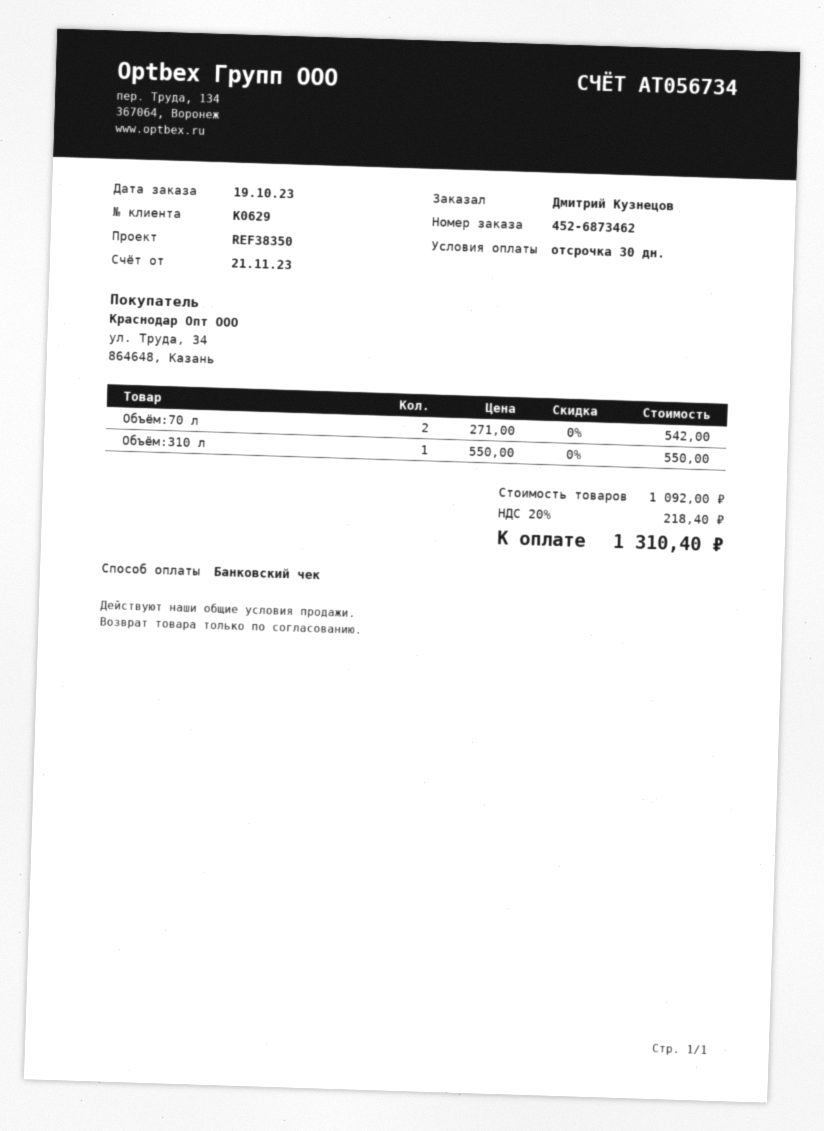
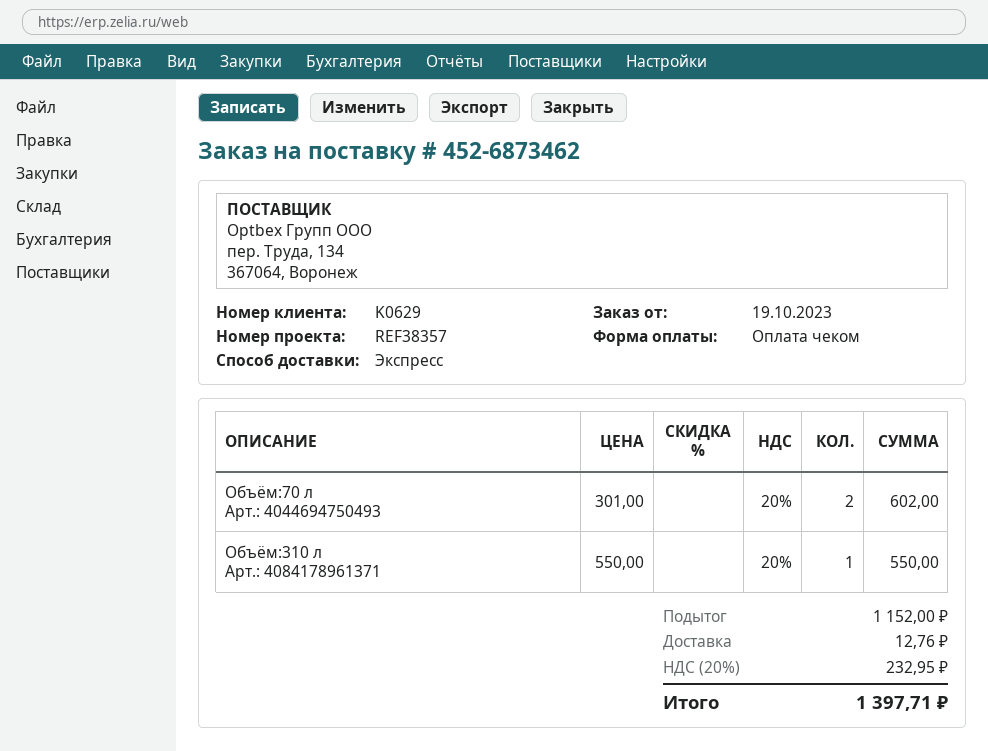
reference: REF38350 -> REF38357
Объём:70 л: 2 x 271.00 = 542.00 -> 2 x 301.00 = 602.00
subtotal: 1092.00 -> 1152.00
shipping: none -> 12.76
tax: 20% = 218.40 -> 20% = 232.95
total: 1310.40 -> 1397.71

